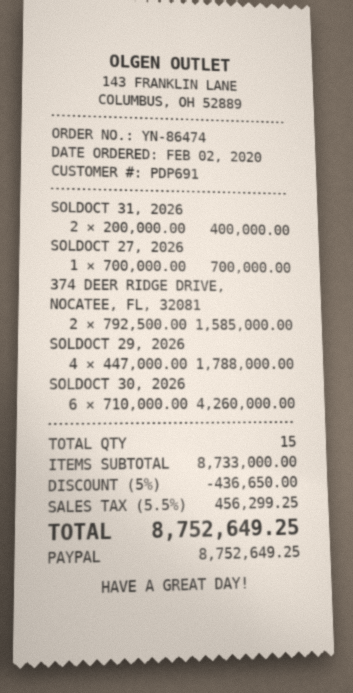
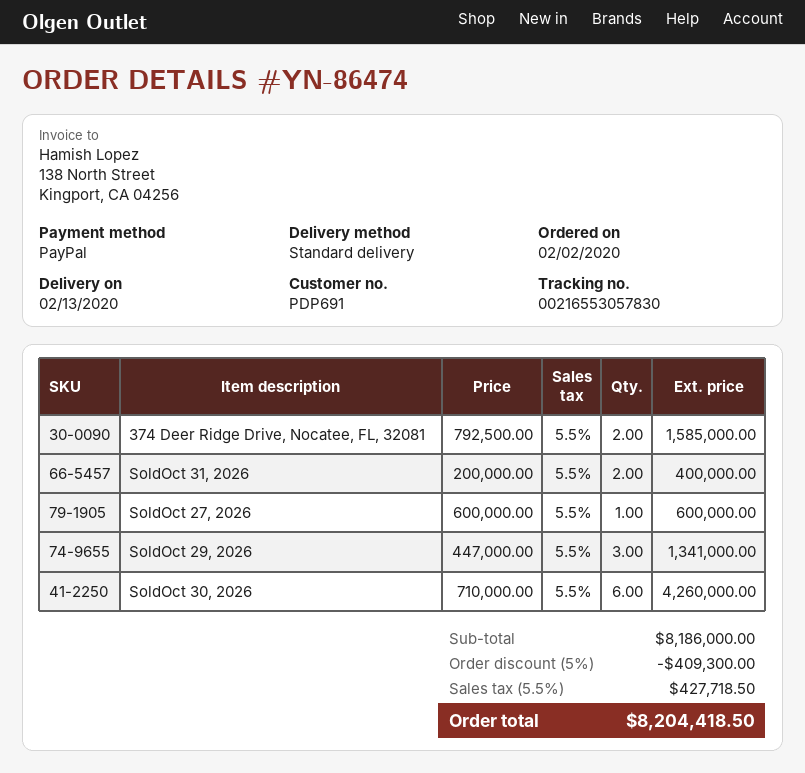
SOLDOCT 27, 2026: 1 x 700000.00 = 700000.00 -> 1 x 600000.00 = 600000.00
SOLDOCT 29, 2026: 4 x 447000.00 = 1788000.00 -> 3 x 447000.00 = 1341000.00
subtotal: 8733000.00 -> 8186000.00
discount: 5% = 436650.00 -> 5% = 409300.00
tax: 5.5% = 456299.25 -> 5.5% = 427718.50
total: 8752649.25 -> 8204418.50

